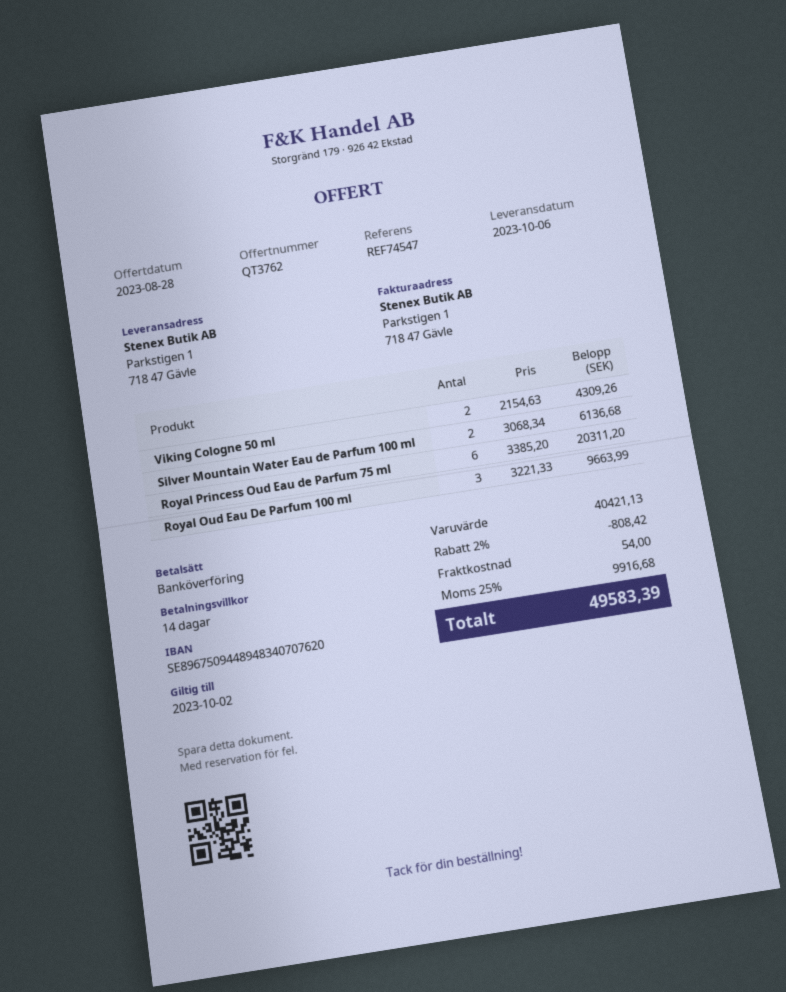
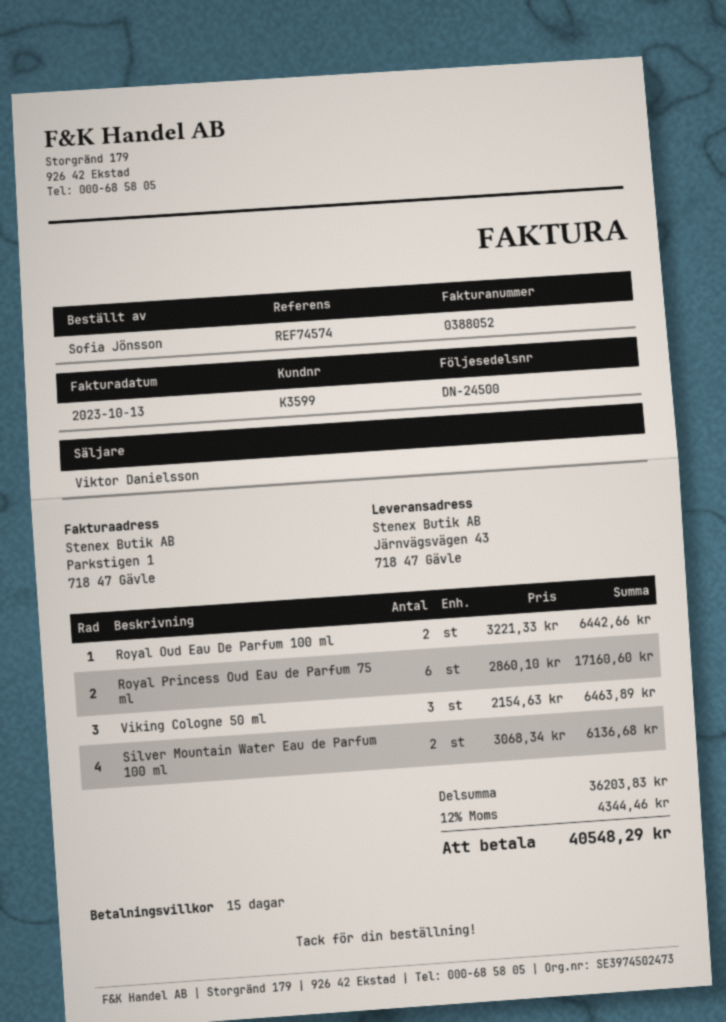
payment terms: 14 days -> 15 days
reference: REF74547 -> REF74574
ship to: Parkstigen 1, 718 47 Gävle -> Järnvägsvägen 43, 718 47 Gävle
Viking Cologne 50 ml: 2 x 2154.63 = 4309.26 -> 3 x 2154.63 = 6463.89
Royal Princess Oud Eau de Parfum 75 ml: 6 x 3385.20 = 20311.20 -> 6 x 2860.10 = 17160.60
Royal Oud Eau De Parfum 100 ml: 3 x 3221.33 = 9663.99 -> 2 x 3221.33 = 6442.66
subtotal: 40421.13 -> 36203.83
discount: 2% = 808.42 -> none
shipping: 54.00 -> none
tax: 25% = 9916.68 -> 12% = 4344.46
total: 49583.39 -> 40548.29

